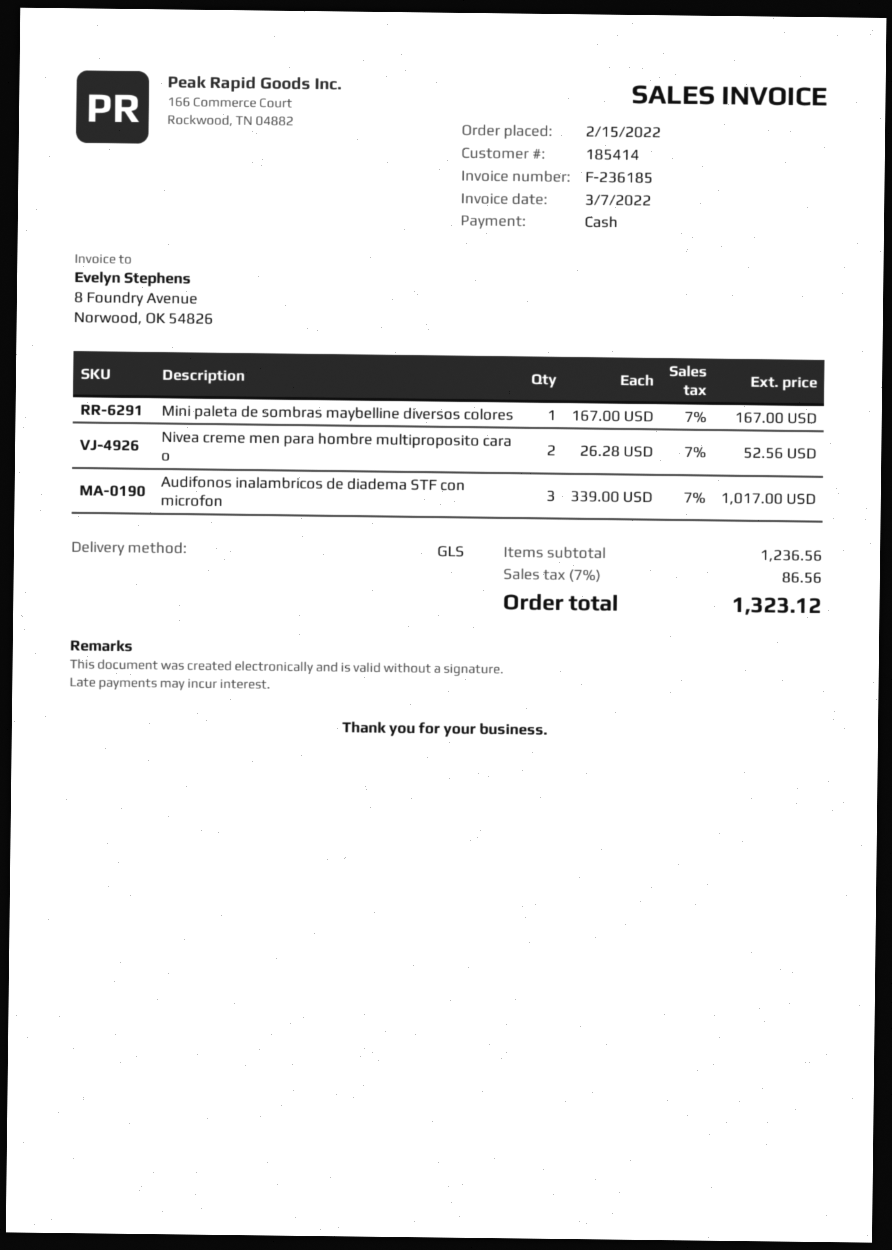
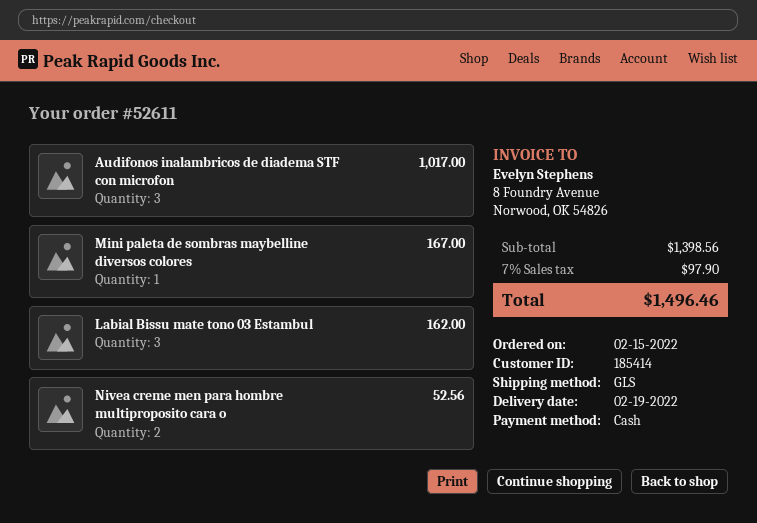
Labial Bissu mate tono 03 Estambul: none -> 3 for 162.00
subtotal: 1236.56 -> 1398.56
tax: 7% = 86.56 -> 7% = 97.90
total: 1323.12 -> 1496.46

